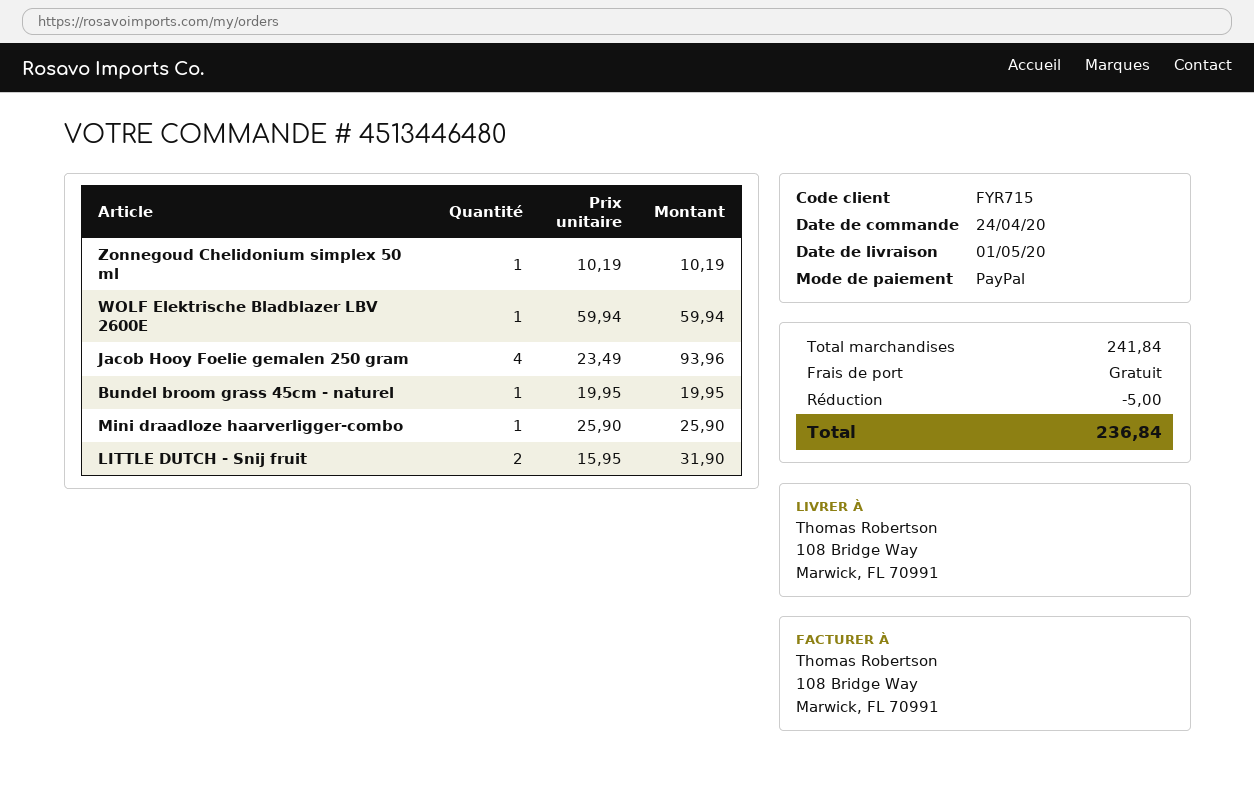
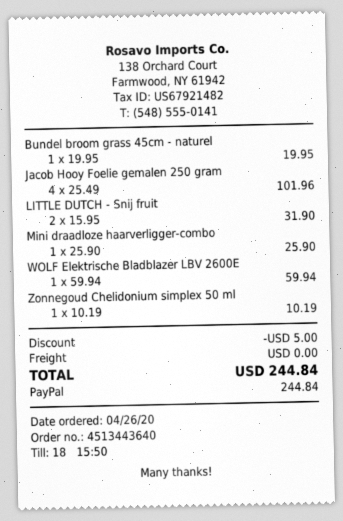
order number: 4513446480 -> 4513443640
order date: 2020-04-24 -> 2020-04-26
Jacob Hooy Foelie gemalen 250 gram: 4 x 23.49 = 93.96 -> 4 x 25.49 = 101.96
total: 236.84 -> 244.84

